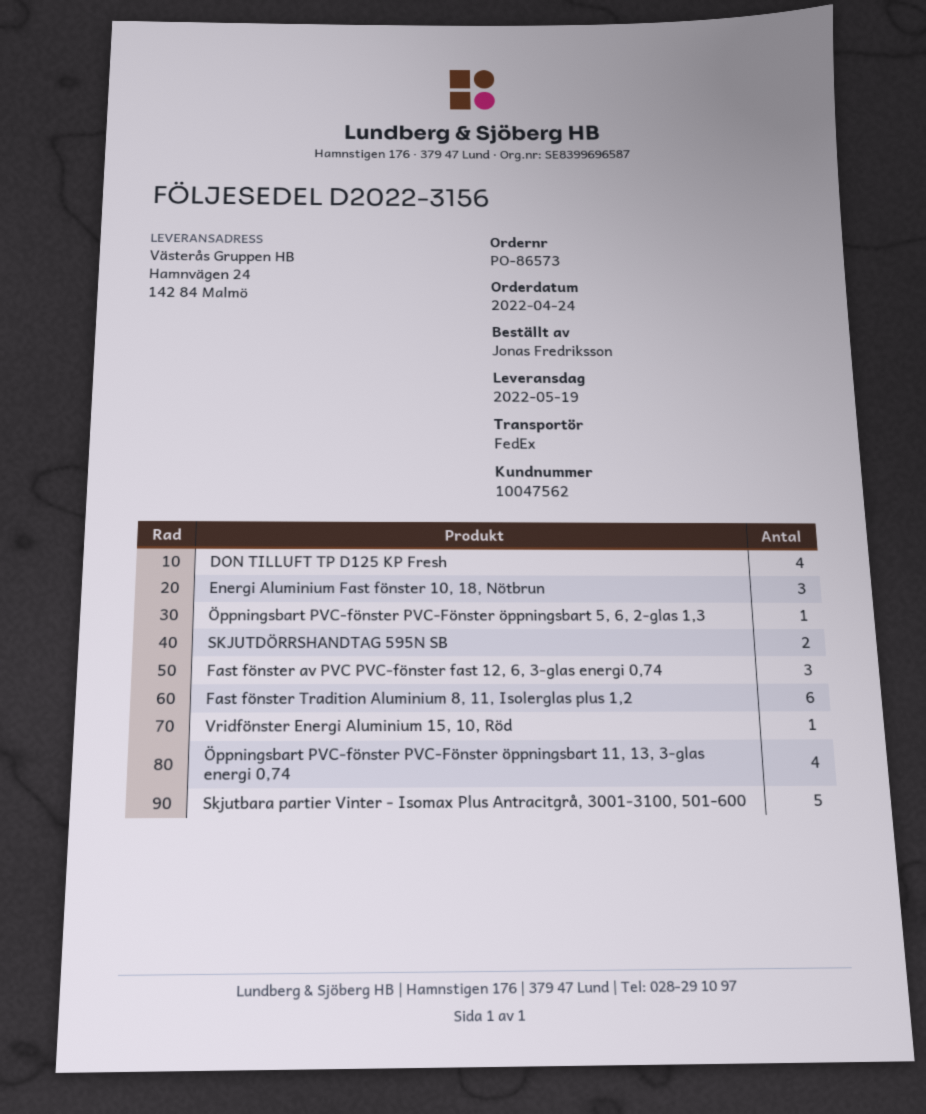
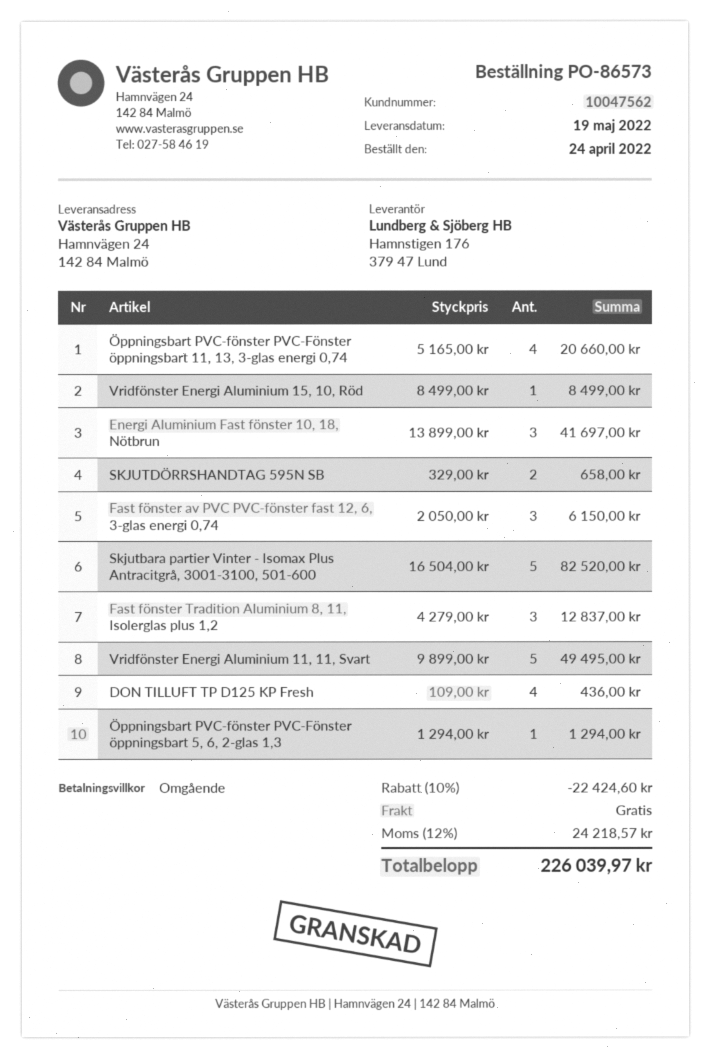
Fast fönster Tradition Aluminium 8, 11, Isolerglas plus 1,2: 6 -> 3
Vridfönster Energi Aluminium 11, 11, Svart: none -> 5

